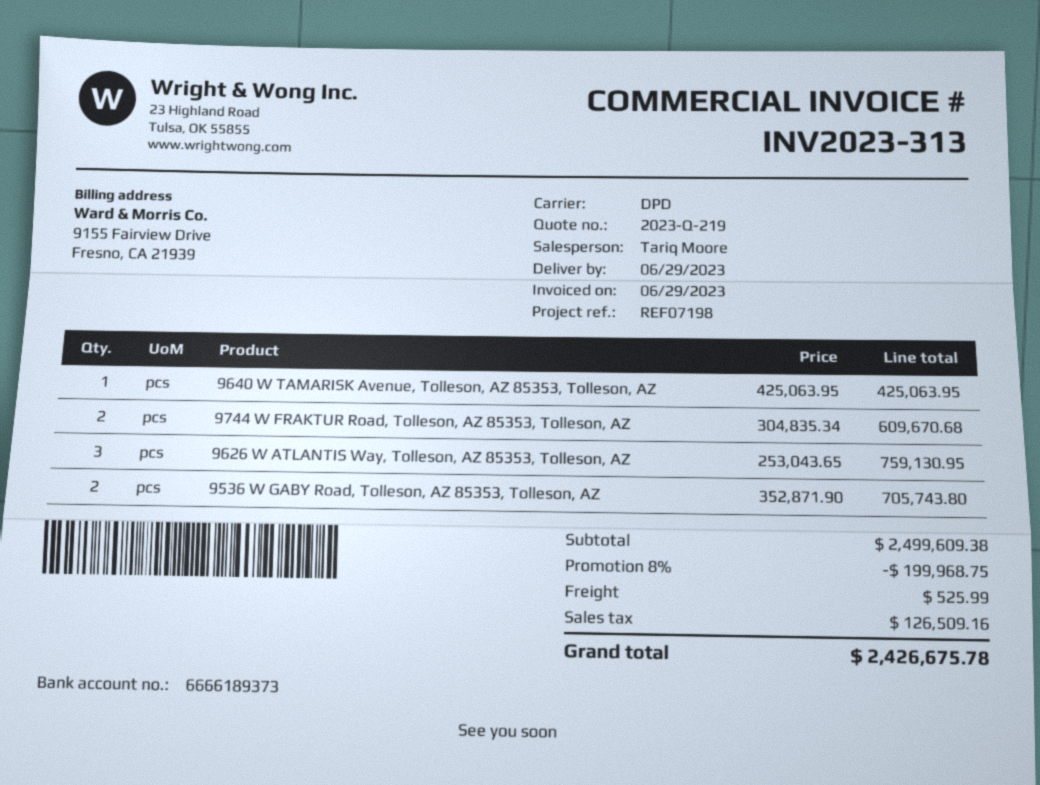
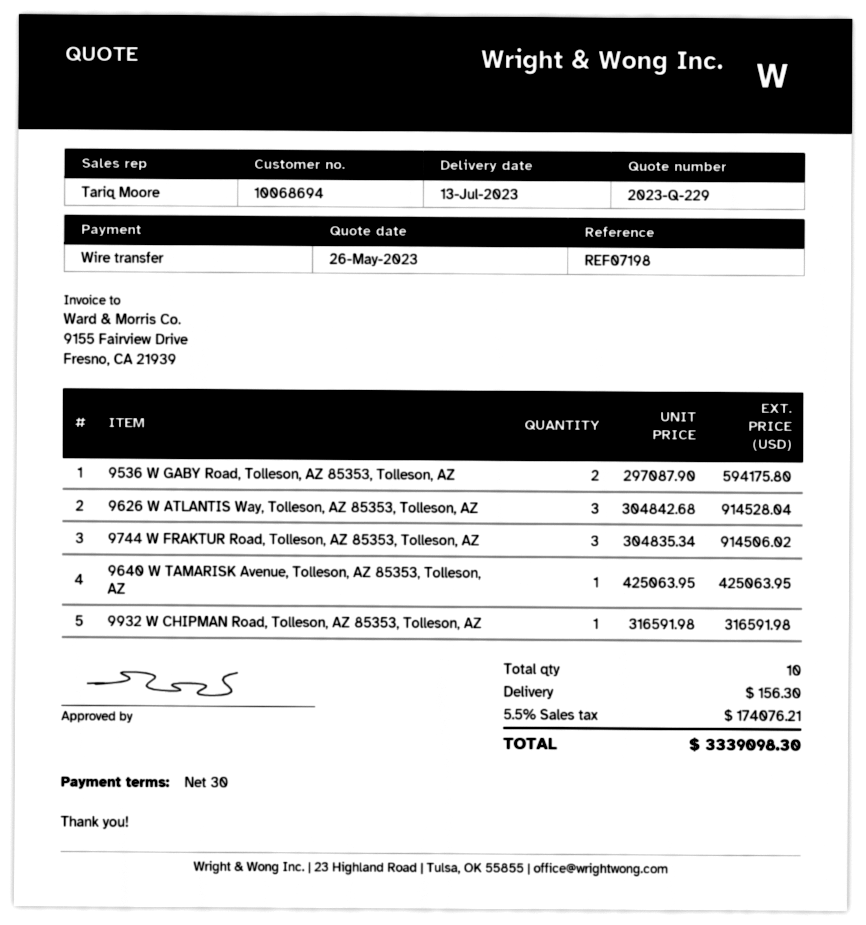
quote number: 2023-Q-219 -> 2023-Q-229
delivery date: 2023-06-29 -> 2023-07-13
9744 W FRAKTUR Road, Tolleson, AZ 85353, Tolleson, AZ: 2 x 304835.34 = 609670.68 -> 3 x 304835.34 = 914506.02
9626 W ATLANTIS Way, Tolleson, AZ 85353, Tolleson, AZ: 3 x 253043.65 = 759130.95 -> 3 x 304842.68 = 914528.04
9536 W GABY Road, Tolleson, AZ 85353, Tolleson, AZ: 2 x 352871.90 = 705743.80 -> 2 x 297087.90 = 594175.80
9932 W CHIPMAN Road, Tolleson, AZ 85353, Tolleson, AZ: none -> 1 x 316591.98 = 316591.98
discount: 8% = 199968.75 -> none
shipping: 525.99 -> 156.30
tax: 126509.16 -> 174076.21
total: 2426675.78 -> 3339098.30

